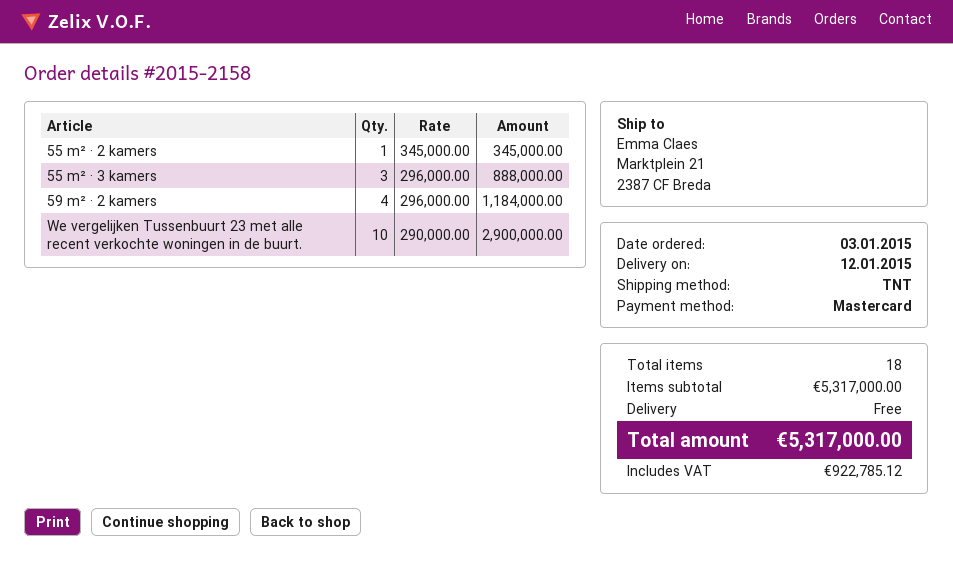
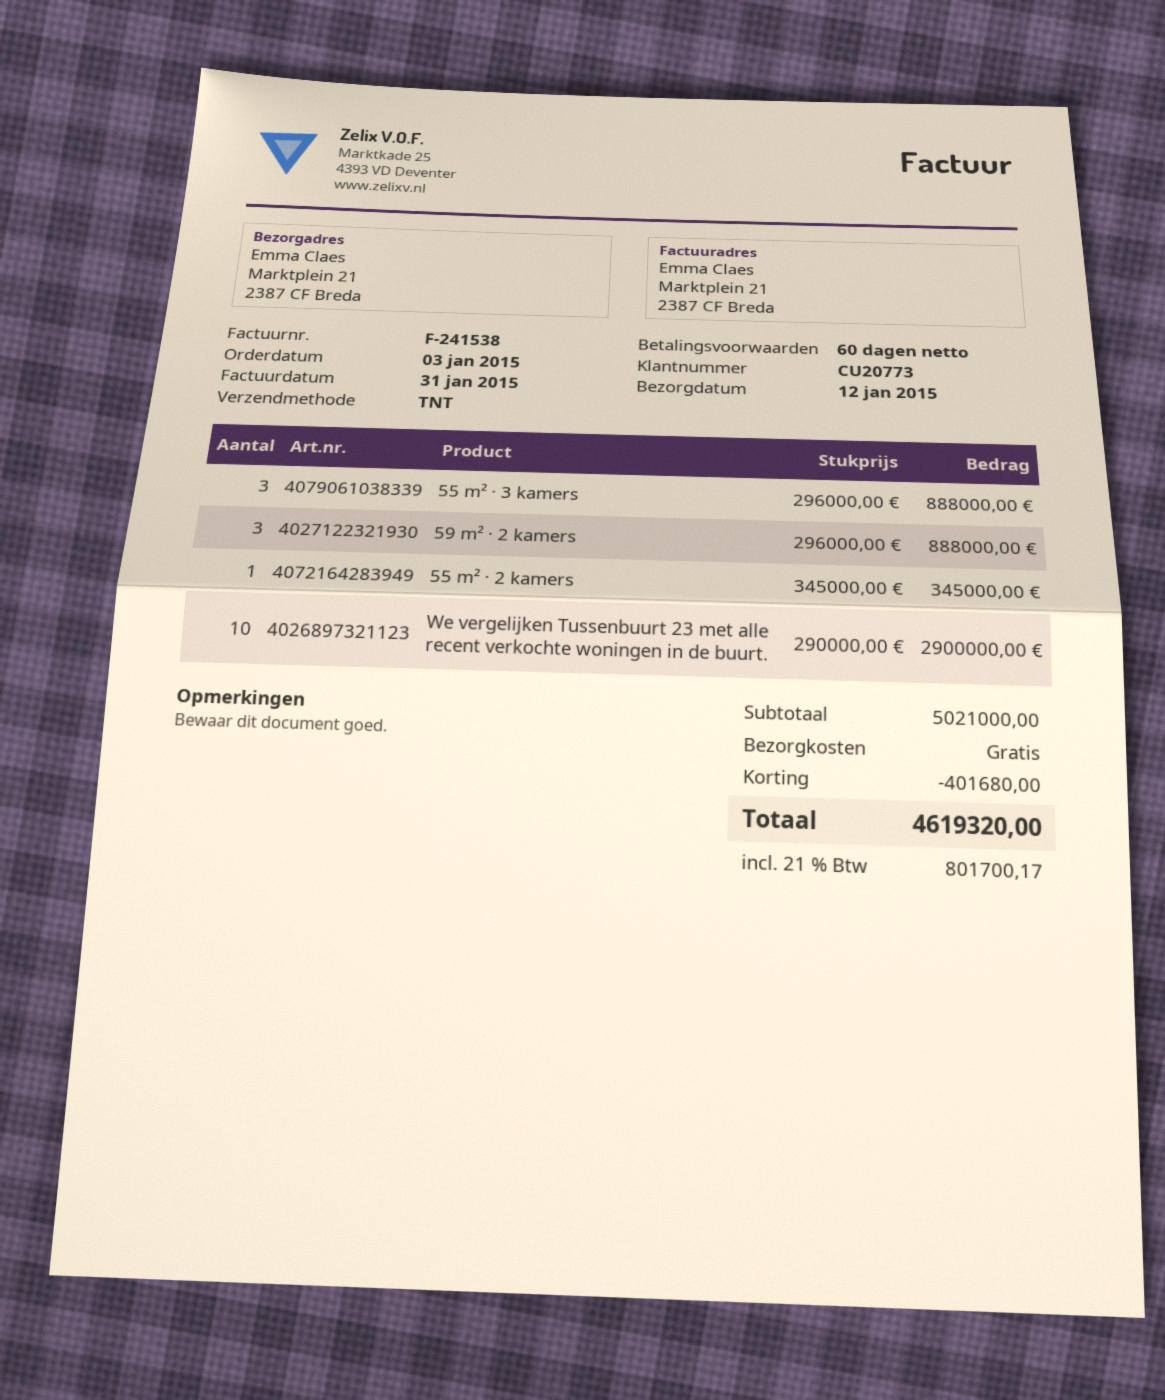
59 m² · 2 kamers: 4 x 296000.00 = 1184000.00 -> 3 x 296000.00 = 888000.00
subtotal: 5317000.00 -> 5021000.00
discount: none -> 401680.00
tax: 922785.12 -> 801700.17
total: 5317000.00 -> 4619320.00

